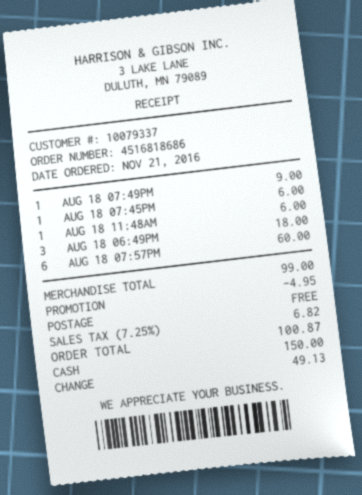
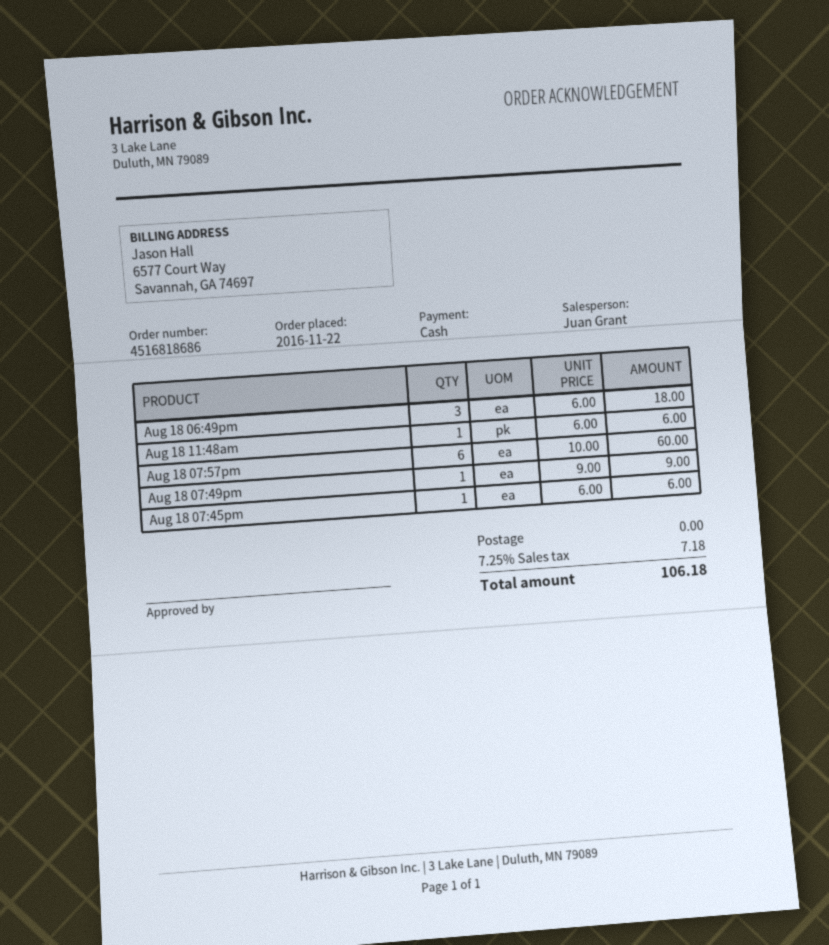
order date: 2016-11-21 -> 2016-11-22
discount: 4.95 -> none
tax: 7.25% = 6.82 -> 7.25% = 7.18
total: 100.87 -> 106.18

